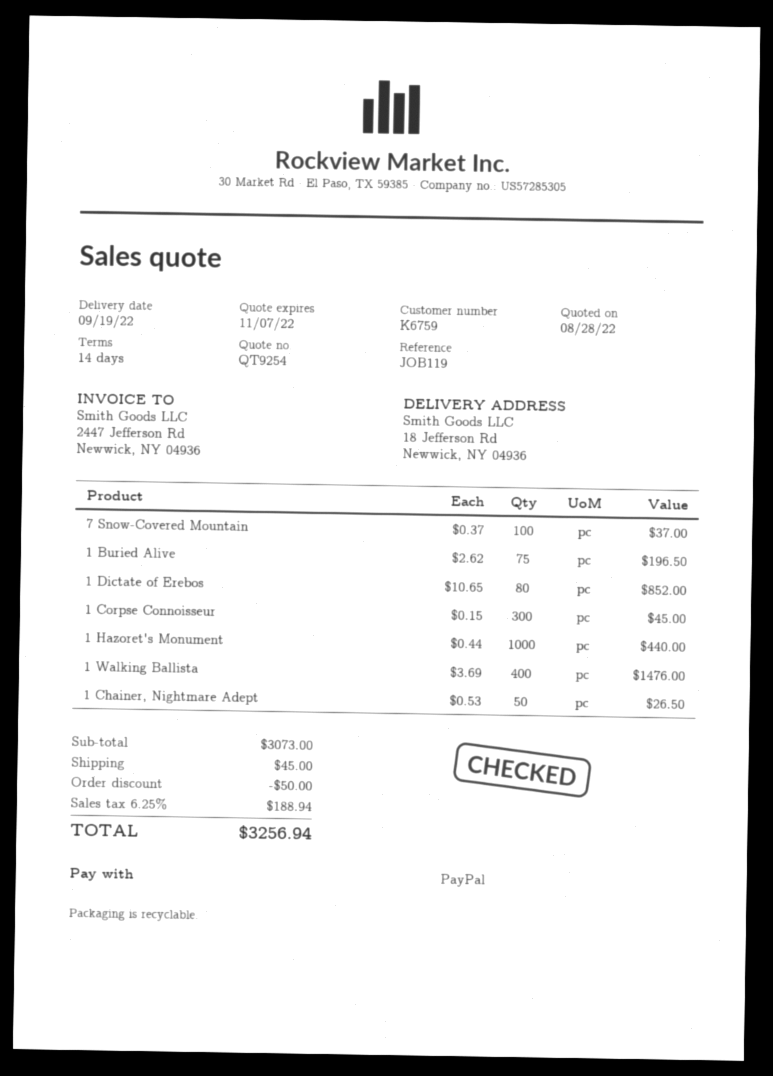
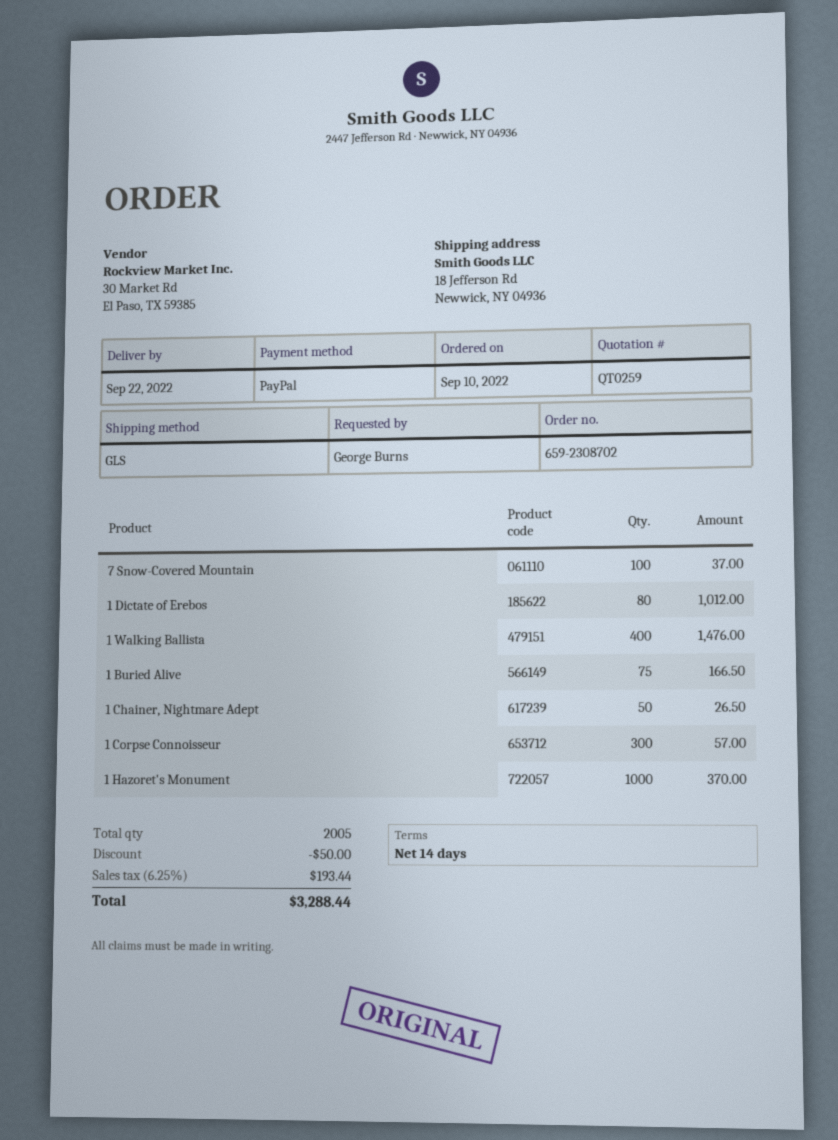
quote number: QT9254 -> QT0259
delivery date: 2022-09-19 -> 2022-09-22
1 Buried Alive: 75 for 196.50 -> 75 for 166.50
1 Dictate of Erebos: 80 for 852.00 -> 80 for 1012.00
1 Corpse Connoisseur: 300 for 45.00 -> 300 for 57.00
1 Hazoret's Monument: 1000 for 440.00 -> 1000 for 370.00
shipping: 45.00 -> none
tax: 6.25% = 188.94 -> 6.25% = 193.44
total: 3256.94 -> 3288.44

